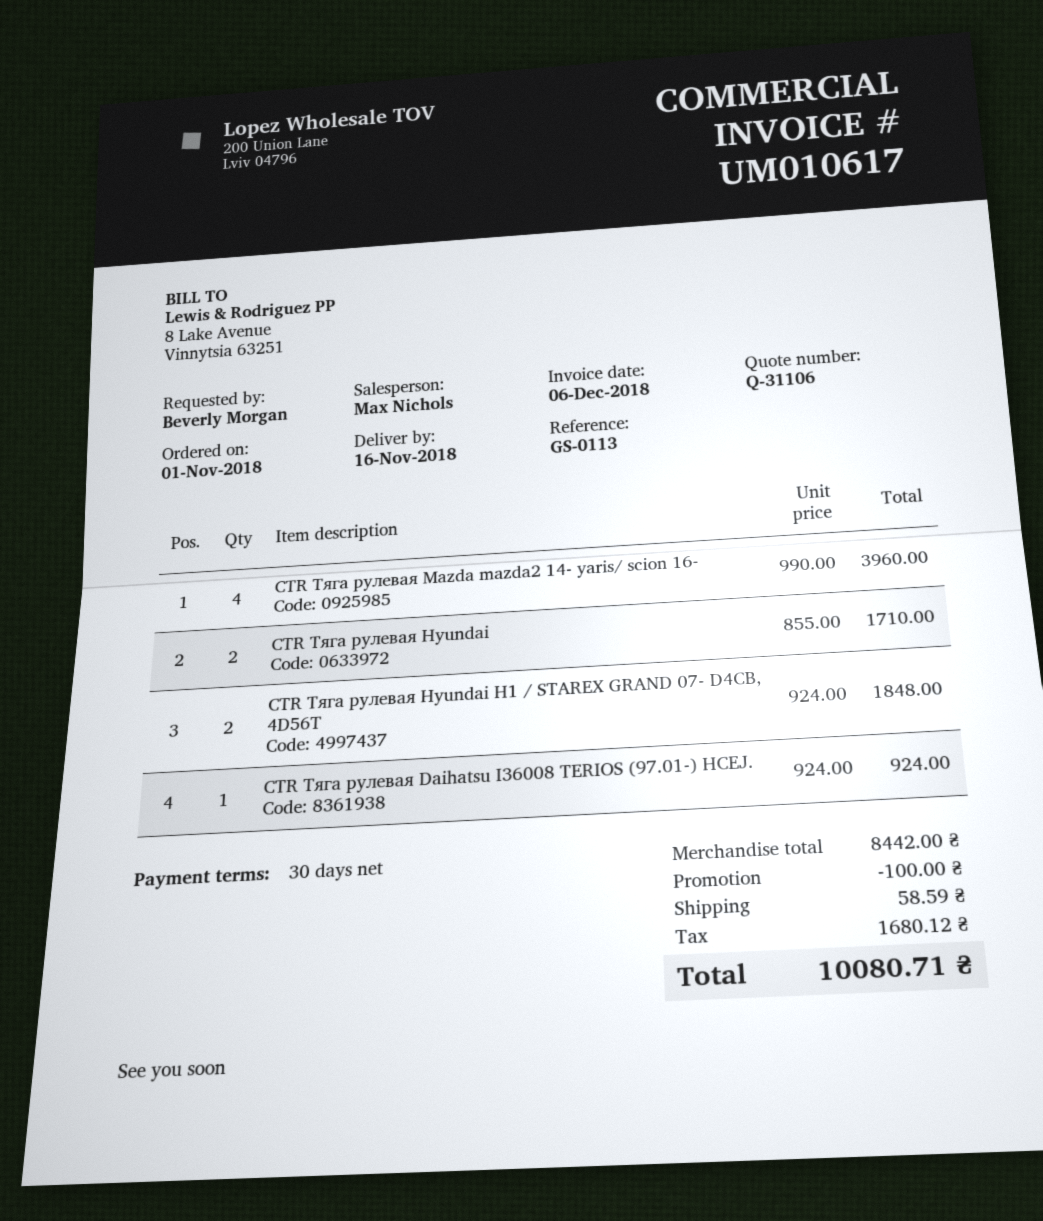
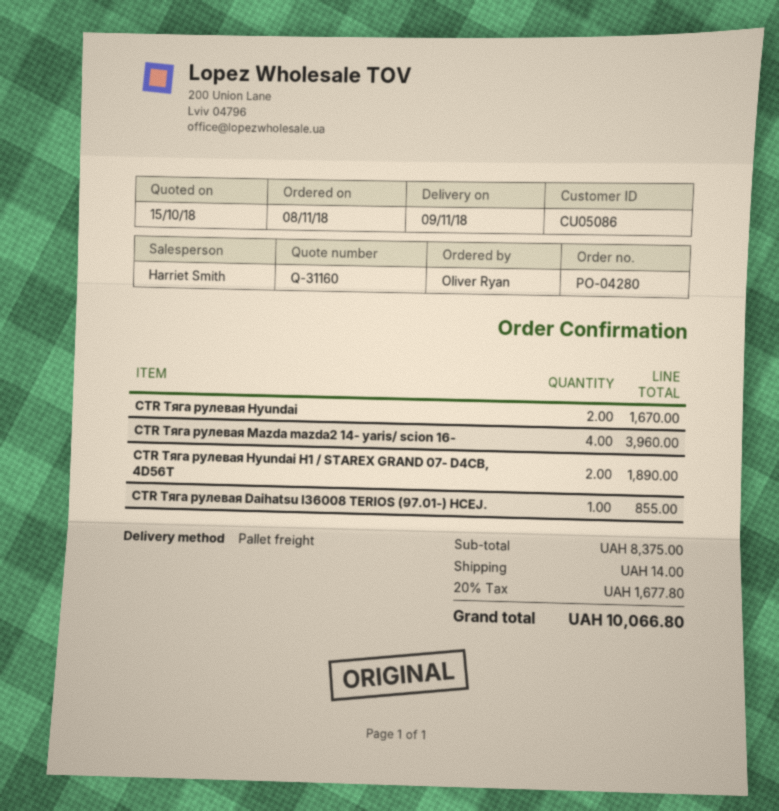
quote number: Q-31106 -> Q-31160
order date: 2018-11-01 -> 2018-11-08
delivery date: 2018-11-16 -> 2018-11-09
ordered by: Beverly Morgan -> Oliver Ryan
sales rep: Max Nichols -> Harriet Smith
CTR Тяга рулевая Hyundai: 2 for 1710.00 -> 2 for 1670.00
CTR Тяга рулевая Hyundai H1 / STAREX GRAND 07- D4CB, 4D56T: 2 for 1848.00 -> 2 for 1890.00
CTR Тяга рулевая Daihatsu I36008 TERIOS (97.01-) HCEJ.: 1 for 924.00 -> 1 for 855.00
subtotal: 8442.00 -> 8375.00
discount: 100.00 -> none
shipping: 58.59 -> 14.00
tax: 1680.12 -> 1677.80
total: 10080.71 -> 10066.80

